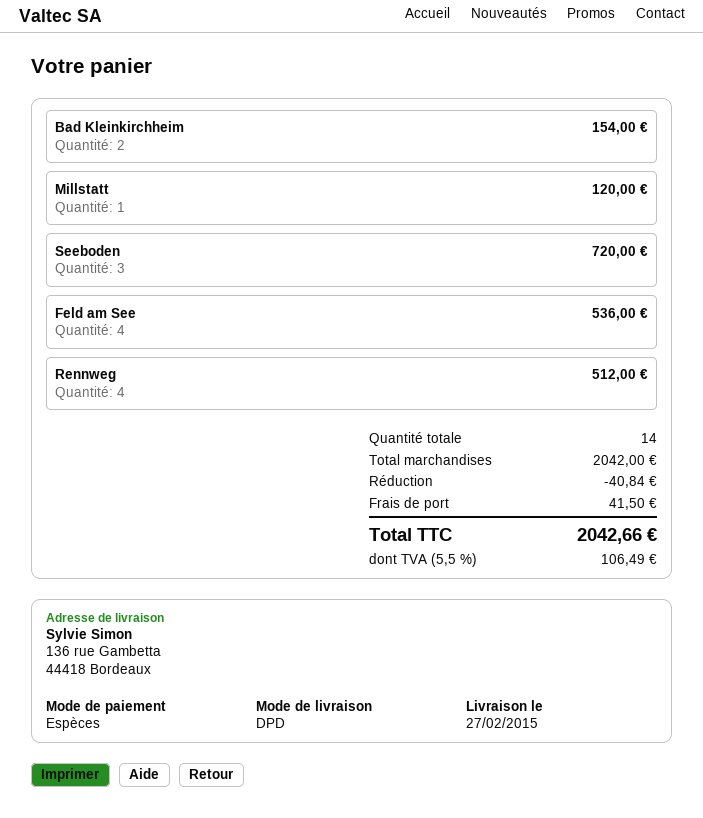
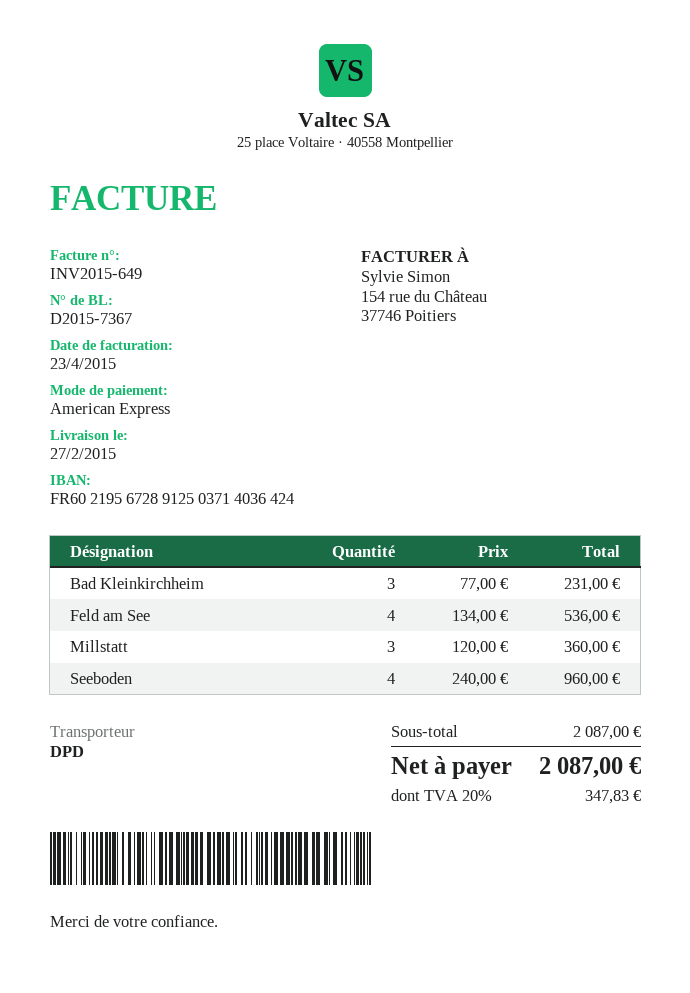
payment method: cash -> American Express
Bad Kleinkirchheim: 2 for 154.00 -> 3 for 231.00
Millstatt: 1 for 120.00 -> 3 for 360.00
Seeboden: 3 for 720.00 -> 4 for 960.00
Rennweg: 4 for 512.00 -> none
subtotal: 2042.00 -> 2087.00
discount: 40.84 -> none
shipping: 41.50 -> none
tax: 5.5% = 106.49 -> 20% = 347.83
total: 2042.66 -> 2087.00

